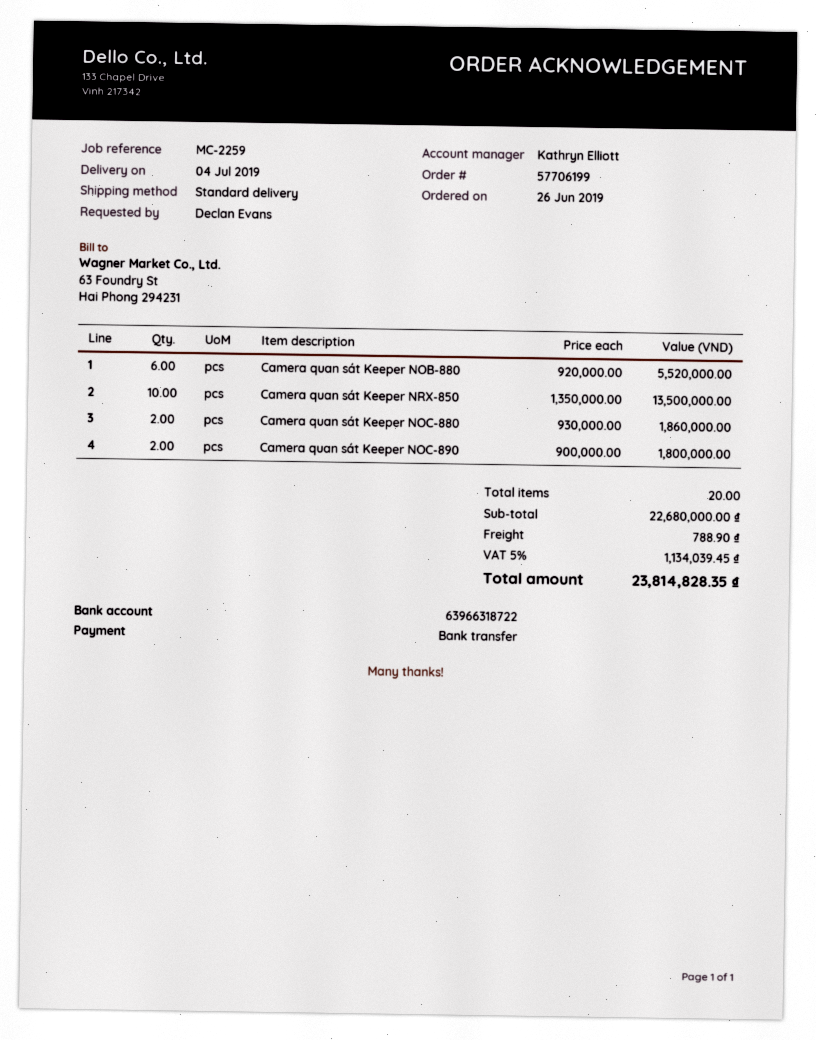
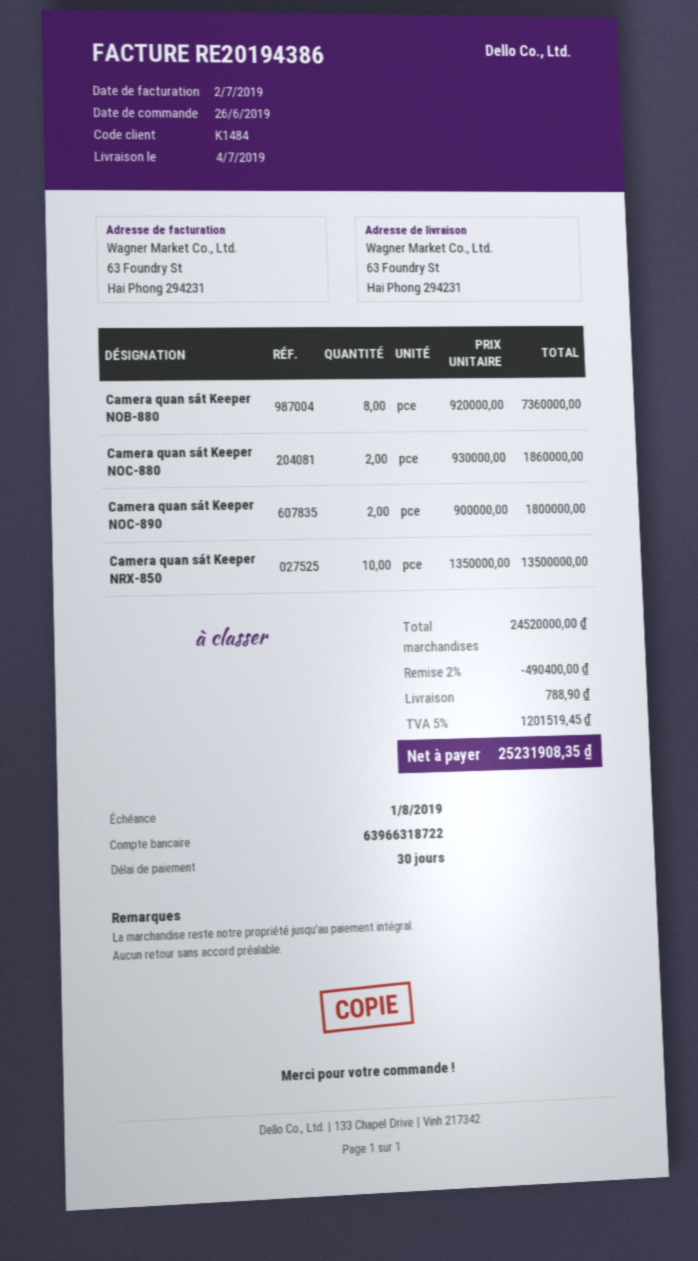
Camera quan sát Keeper NOB-880: 6 x 920000.00 = 5520000.00 -> 8 x 920000.00 = 7360000.00
subtotal: 22680000.00 -> 24520000.00
discount: none -> 2% = 490400.00
tax: 5% = 1134039.45 -> 5% = 1201519.45
total: 23814828.35 -> 25231908.35

